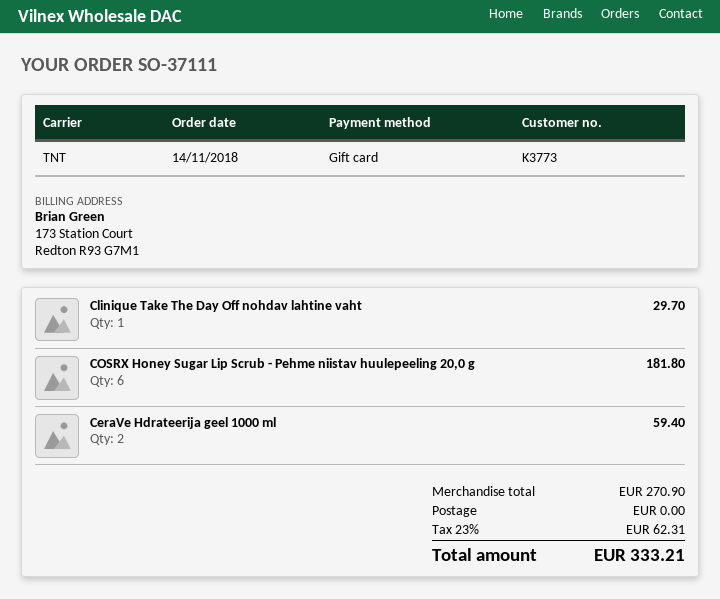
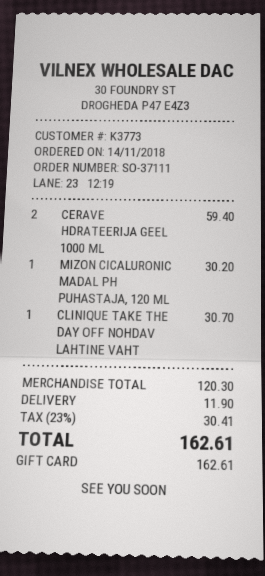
Clinique Take The Day Off nohdav lahtine vaht: 1 for 29.70 -> 1 for 30.70
COSRX Honey Sugar Lip Scrub - Pehme niistav huulepeeling 20,0 g: 6 for 181.80 -> none
MIZON CICALURONIC MADAL PH PUHASTAJA, 120 ML: none -> 1 for 30.20
subtotal: 270.90 -> 120.30
shipping: 0.00 -> 11.90
tax: 23% = 62.31 -> 23% = 30.41
total: 333.21 -> 162.61

